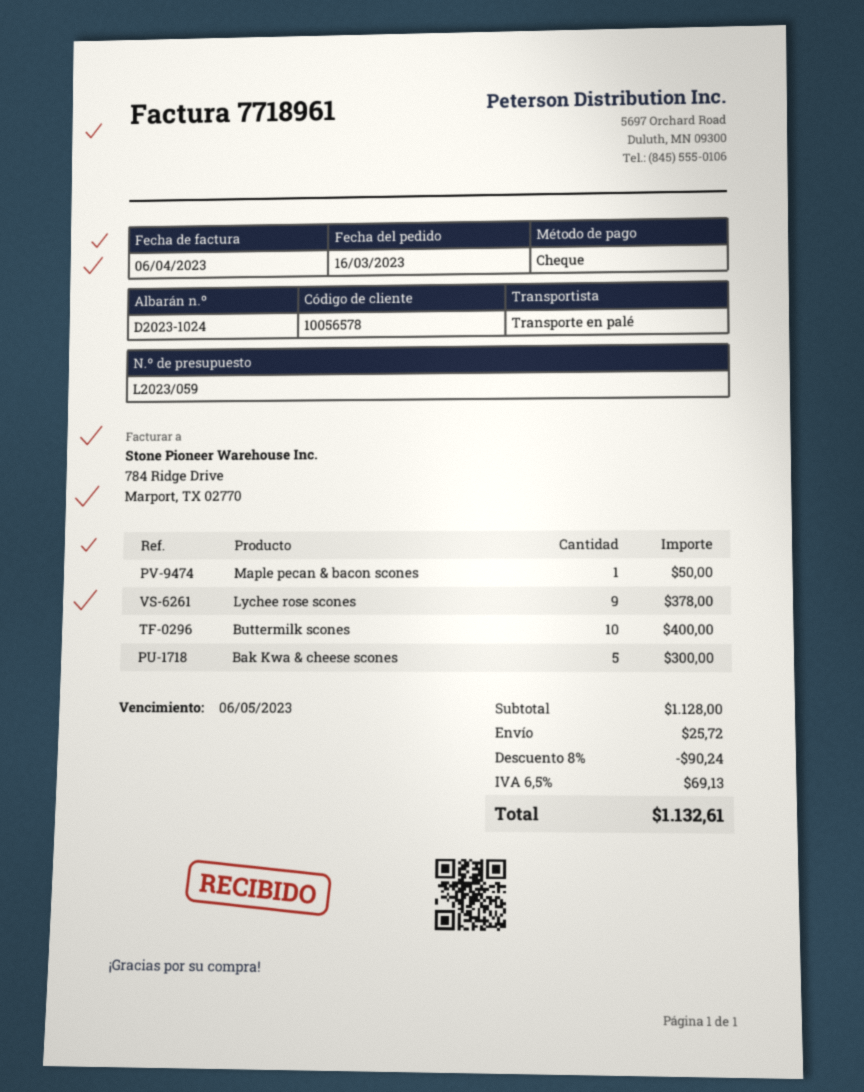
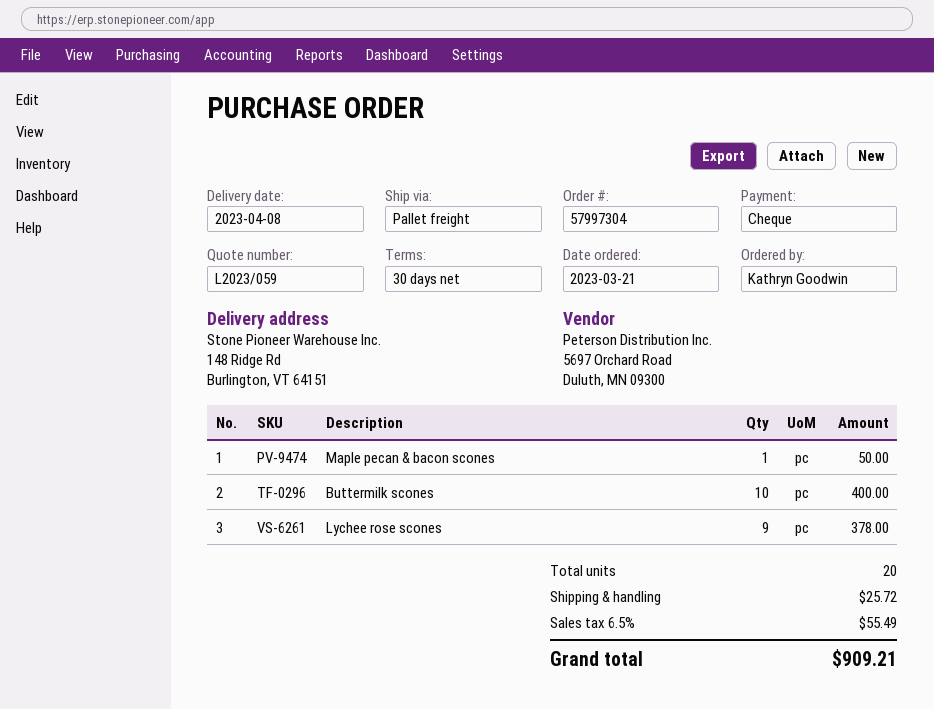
order date: 2023-03-16 -> 2023-03-21
Bak Kwa & cheese scones: 5 for 300.00 -> none
discount: 8% = 90.24 -> none
tax: 6.5% = 69.13 -> 6.5% = 55.49
total: 1132.61 -> 909.21

